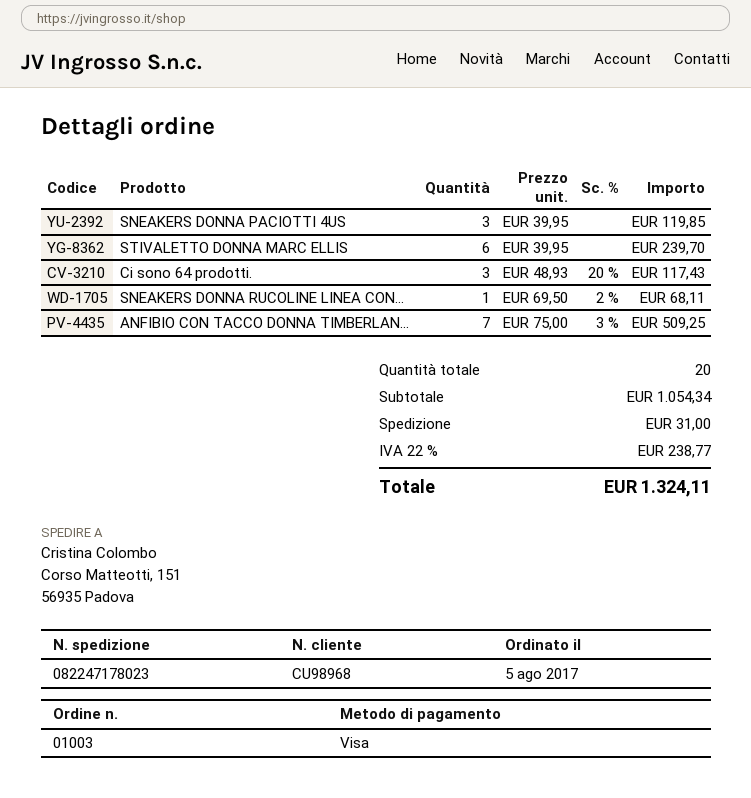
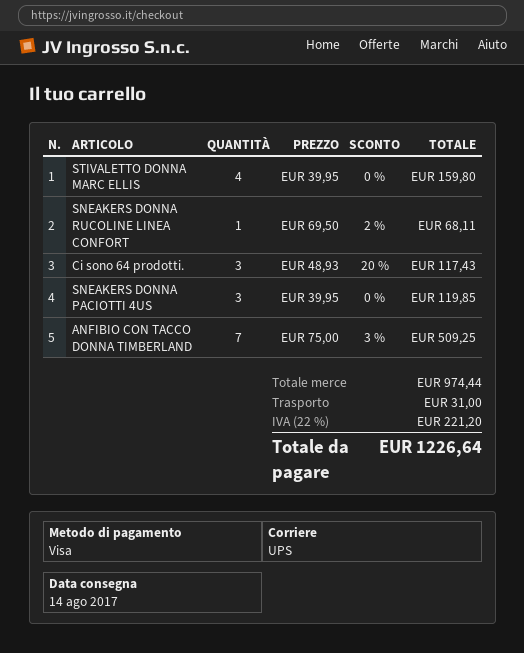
STIVALETTO DONNA MARC ELLIS: 6 x 39.95 = 239.70 -> 4 x 39.95 = 159.80
subtotal: 1054.34 -> 974.44
tax: 22% = 238.77 -> 22% = 221.20
total: 1324.11 -> 1226.64

